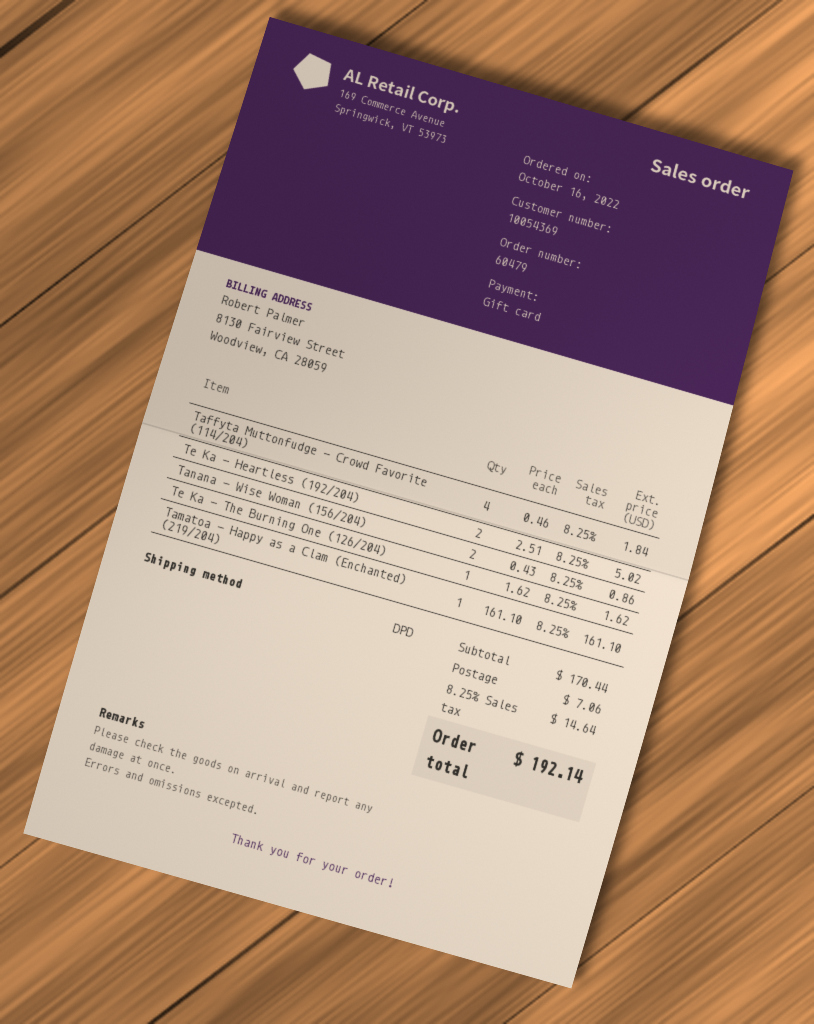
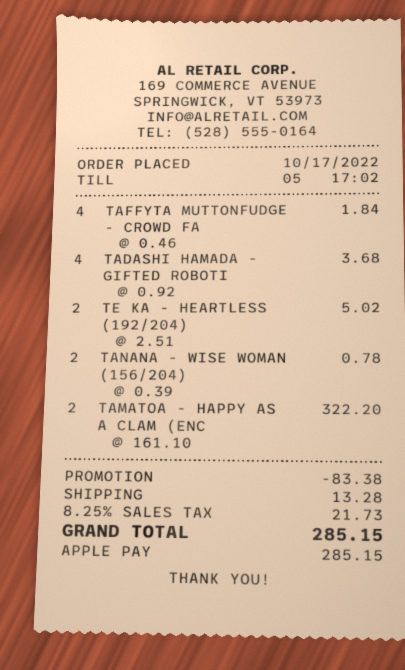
order date: 2022-10-16 -> 2022-10-17
payment method: gift card -> Apple Pay
Tanana - Wise Woman (156/204): 2 x 0.43 = 0.86 -> 2 x 0.39 = 0.78
Te Ka - The Burning One (126/204): 1 x 1.62 = 1.62 -> none
Tamatoa - Happy as a Clam (Enchanted) (219/204): 1 x 161.10 = 161.10 -> 2 x 161.10 = 322.20
TADASHI HAMADA - GIFTED ROBOTI: none -> 4 x 0.92 = 3.68
discount: none -> 83.38
shipping: 7.06 -> 13.28
tax: 8.25% = 14.64 -> 8.25% = 21.73
total: 192.14 -> 285.15

